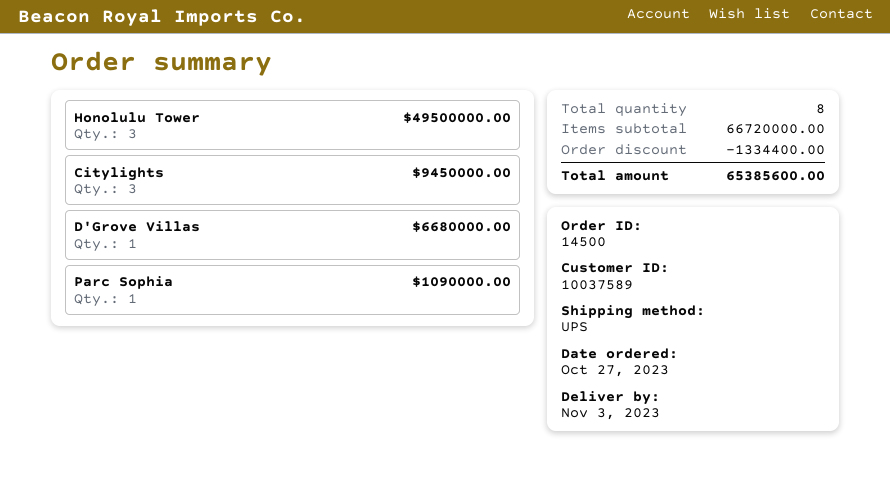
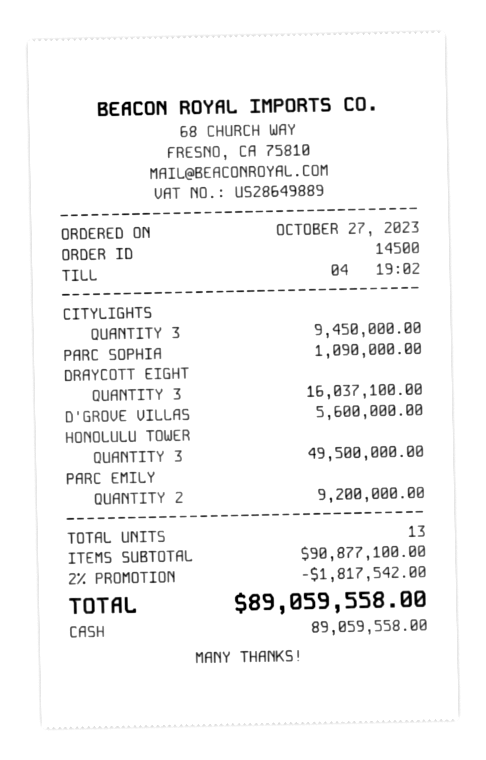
D'Grove Villas: 1 for 6680000.00 -> 1 for 5600000.00
DRAYCOTT EIGHT: none -> 3 for 16037100.00
PARC EMILY: none -> 2 for 9200000.00
total quantity: 8 -> 13
subtotal: 66720000.00 -> 90877100.00
discount: 1334400.00 -> 1817542.00
total: 65385600.00 -> 89059558.00

